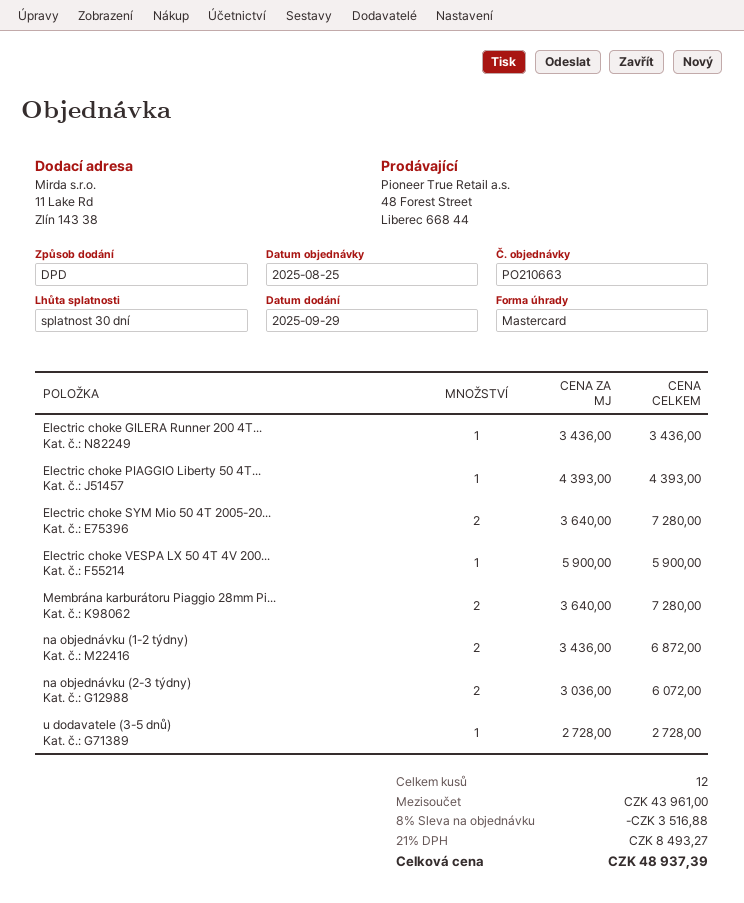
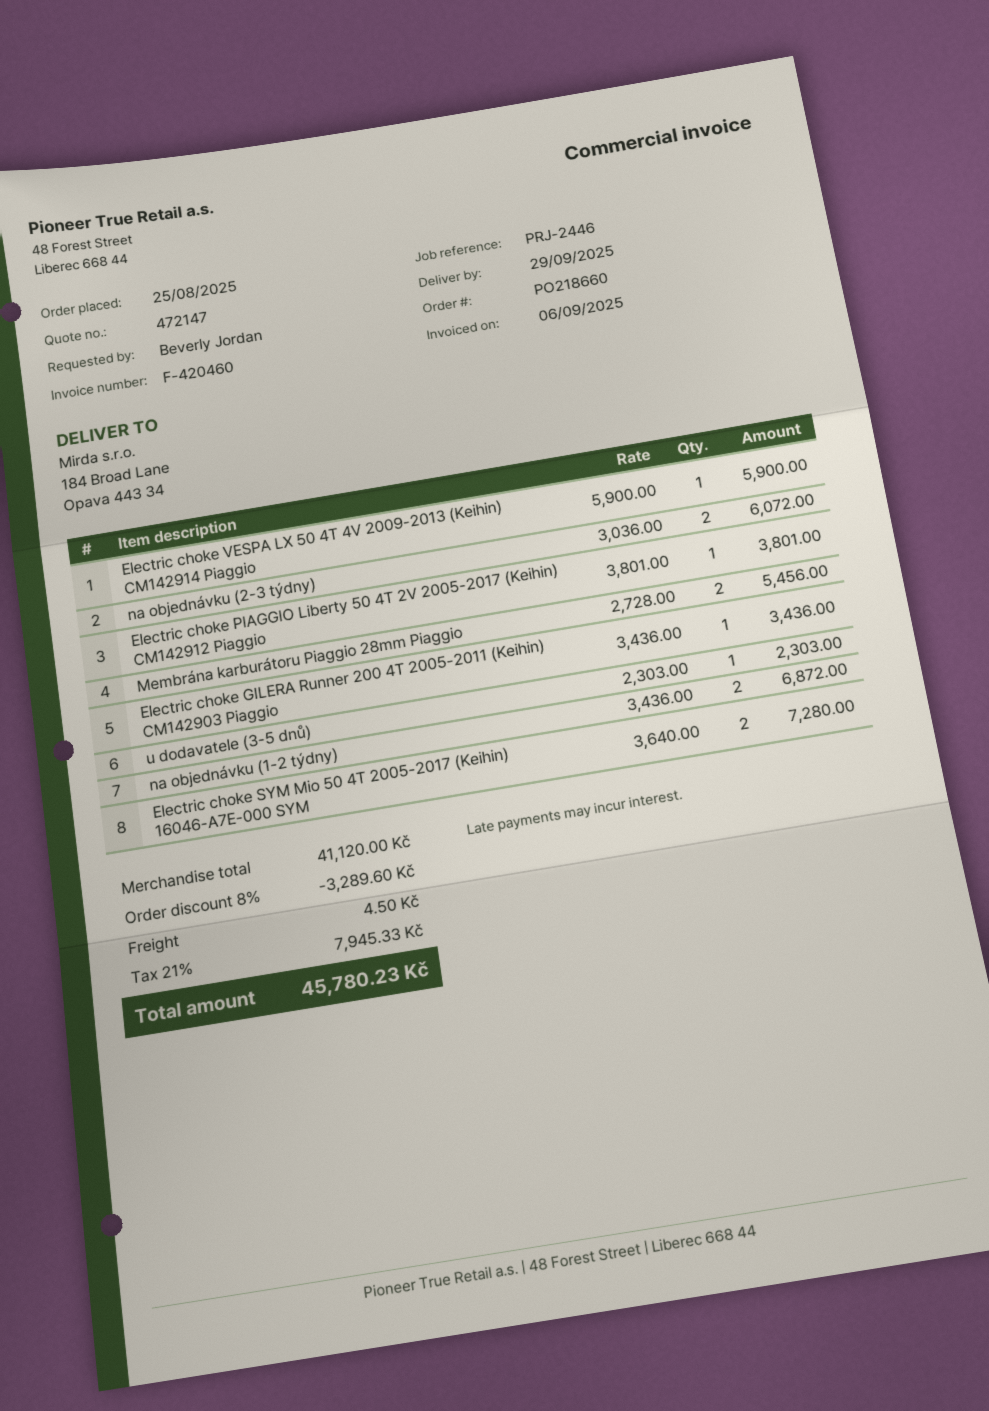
order number: PO210663 -> PO218660
ship to: 11 Lake Rd, Zlín 143 38 -> 184 Broad Lane, Opava 443 34
Electric choke PIAGGIO Liberty 50 4T...: 1 x 4393.00 = 4393.00 -> 1 x 3801.00 = 3801.00
Membrána karburátoru Piaggio 28mm Pi...: 2 x 3640.00 = 7280.00 -> 2 x 2728.00 = 5456.00
u dodavatele (3-5 dnů): 1 x 2728.00 = 2728.00 -> 1 x 2303.00 = 2303.00
subtotal: 43961.00 -> 41120.00
discount: 8% = 3516.88 -> 8% = 3289.60
shipping: none -> 4.50
tax: 21% = 8493.27 -> 21% = 7945.33
total: 48937.39 -> 45780.23

